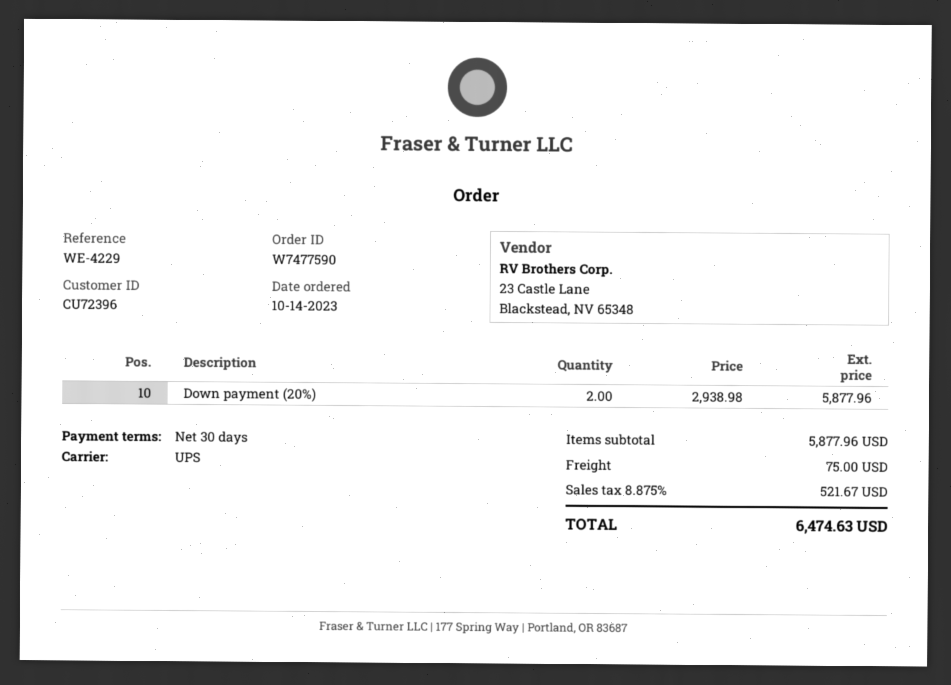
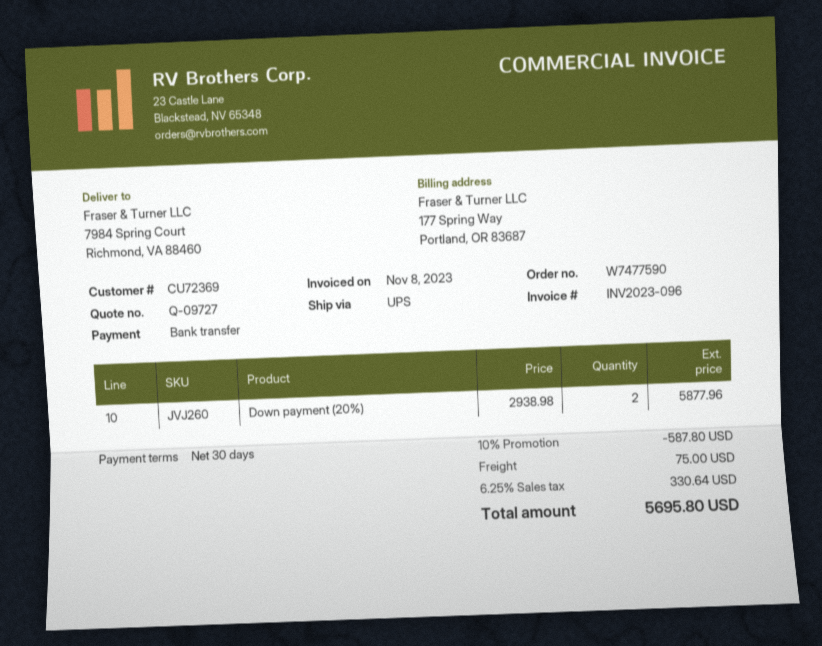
customer number: CU72396 -> CU72369
discount: none -> 10% = 587.80
tax: 8.875% = 521.67 -> 6.25% = 330.64
total: 6474.63 -> 5695.80

